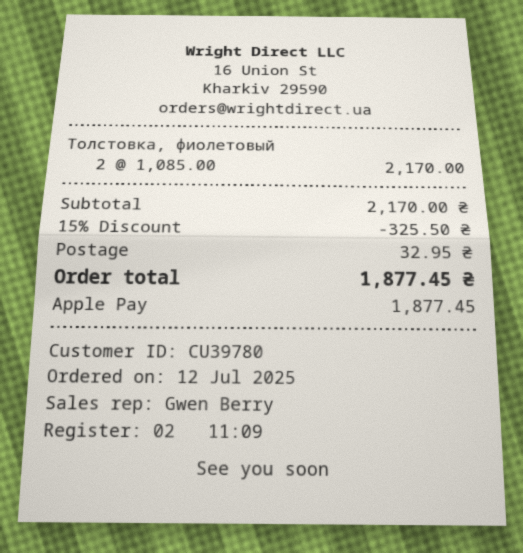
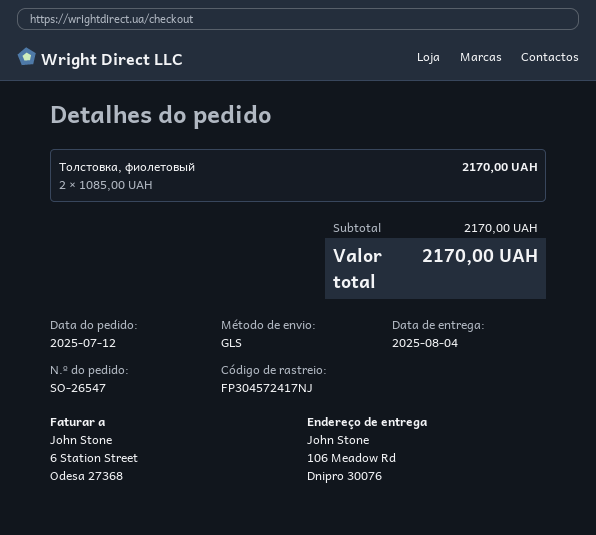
discount: 15% = 325.50 -> none
shipping: 32.95 -> none
total: 1877.45 -> 2170.00

